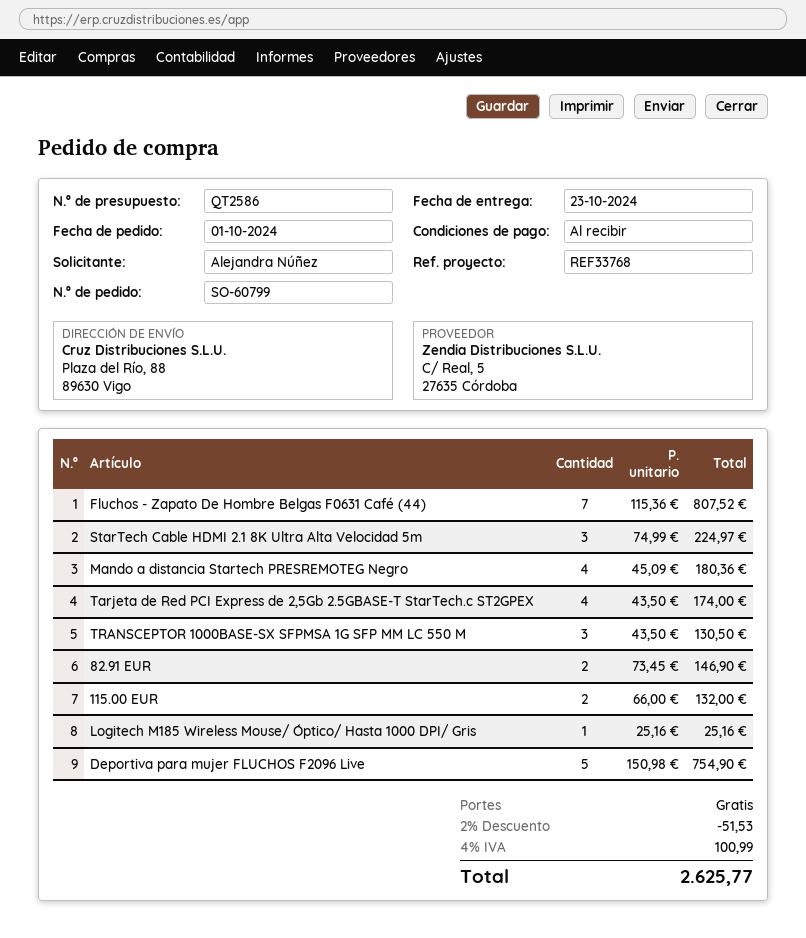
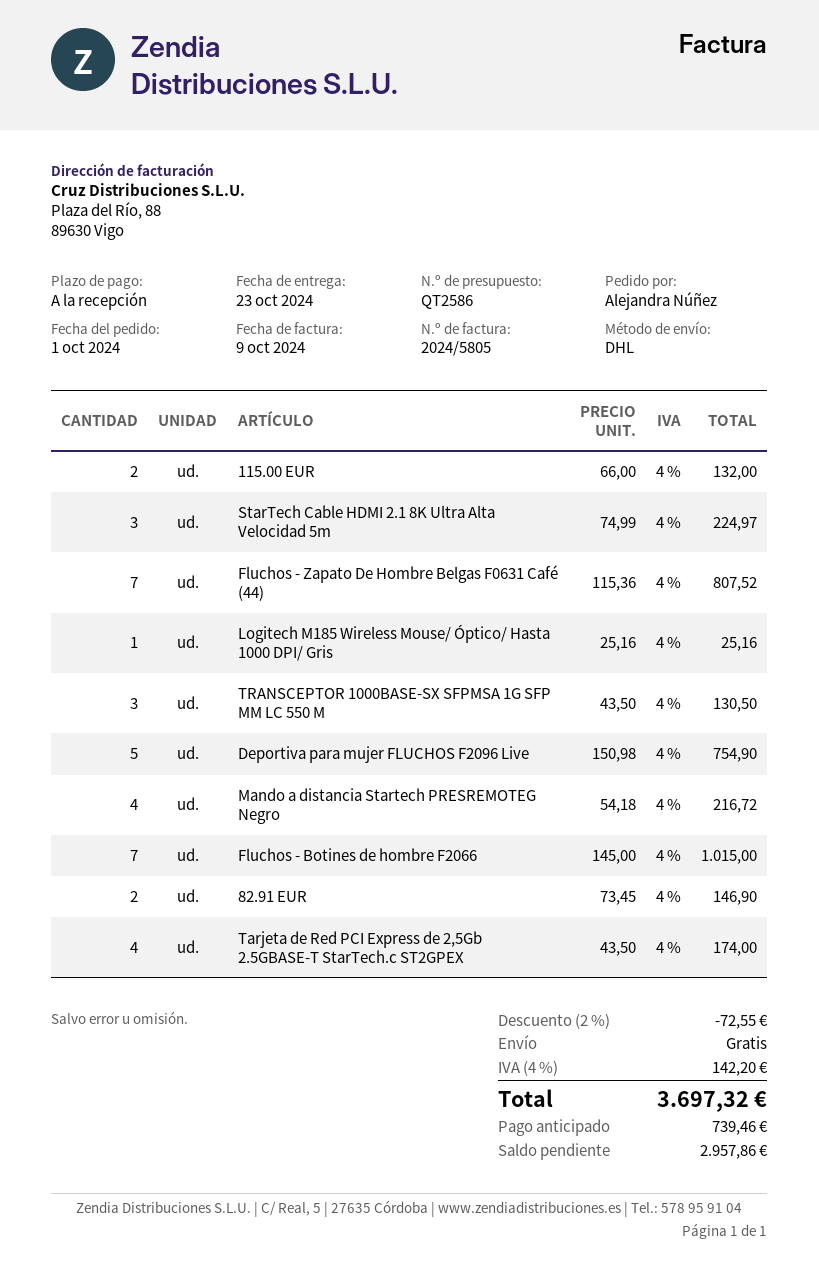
Mando a distancia Startech PRESREMOTEG Negro: 4 x 45.09 = 180.36 -> 4 x 54.18 = 216.72
Fluchos - Botines de hombre F2066: none -> 7 x 145.00 = 1015.00
discount: 2% = 51.53 -> 2% = 72.55
tax: 4% = 100.99 -> 4% = 142.20
total: 2625.77 -> 3697.32

